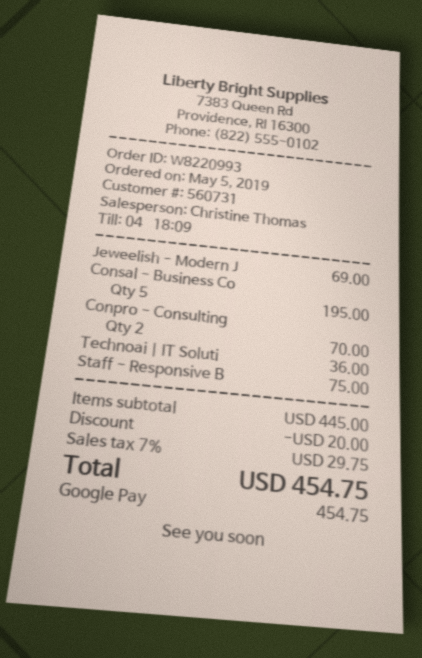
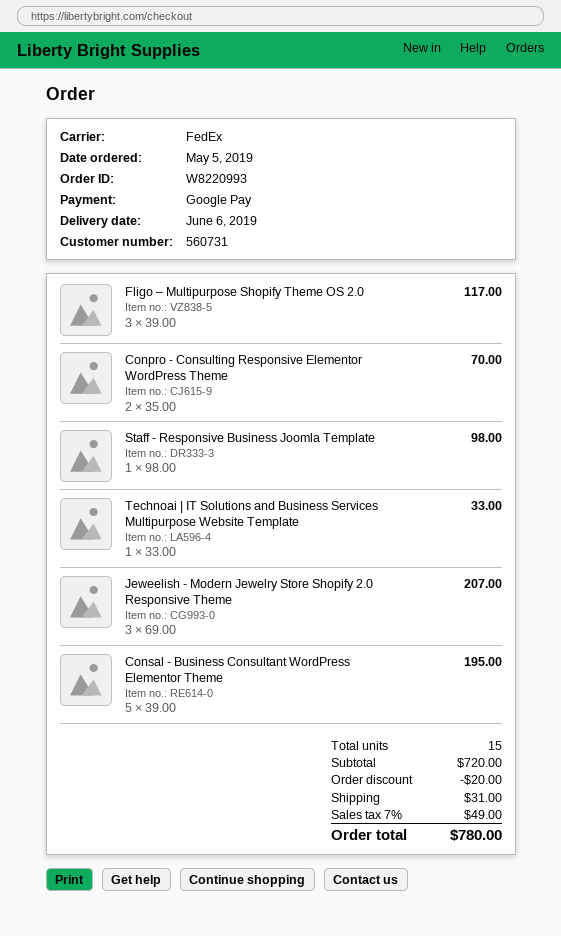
Jeweelish - Modern J: 1 for 69.00 -> 3 for 207.00
Technoai | IT Soluti: 1 for 36.00 -> 1 for 33.00
Staff - Responsive B: 1 for 75.00 -> 1 for 98.00
Fligo – Multipurpose Shopify Theme OS 2.0: none -> 3 for 117.00
subtotal: 445.00 -> 720.00
shipping: none -> 31.00
tax: 7% = 29.75 -> 7% = 49.00
total: 454.75 -> 780.00

